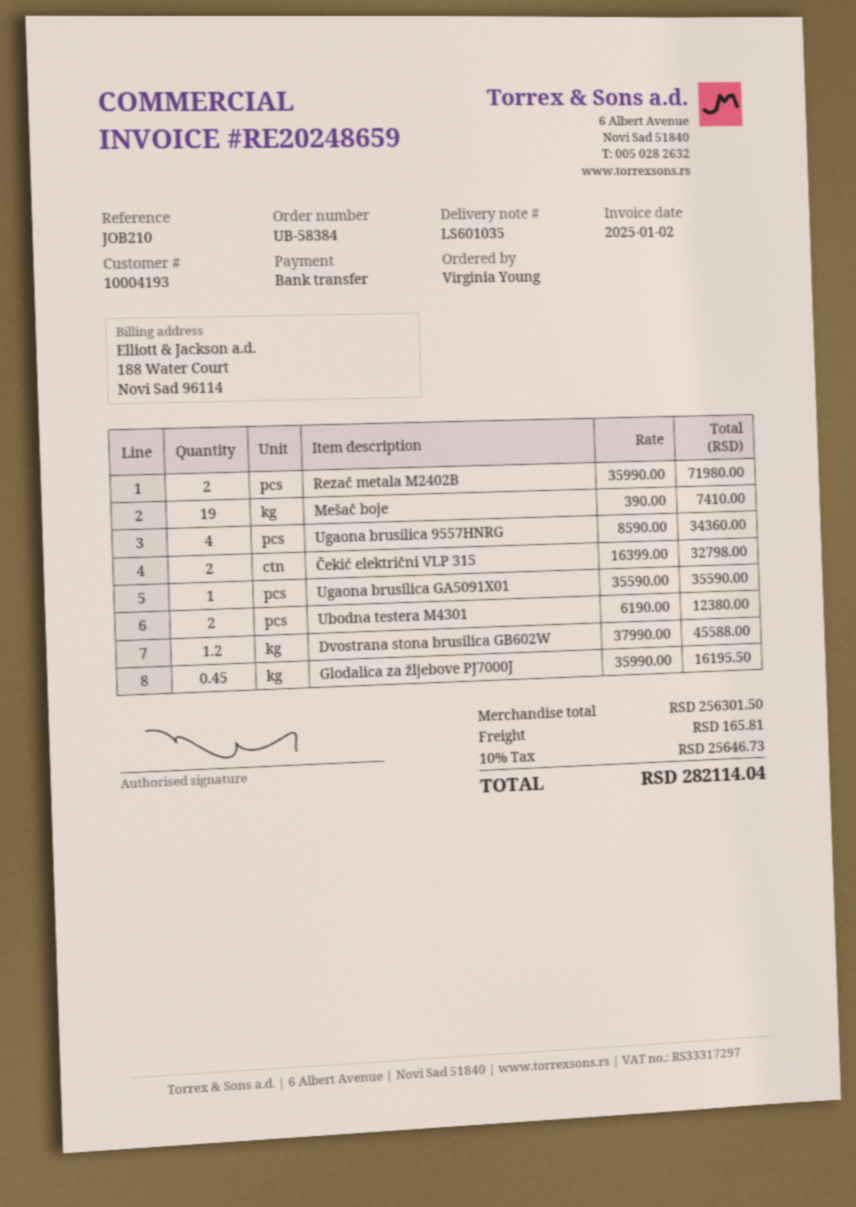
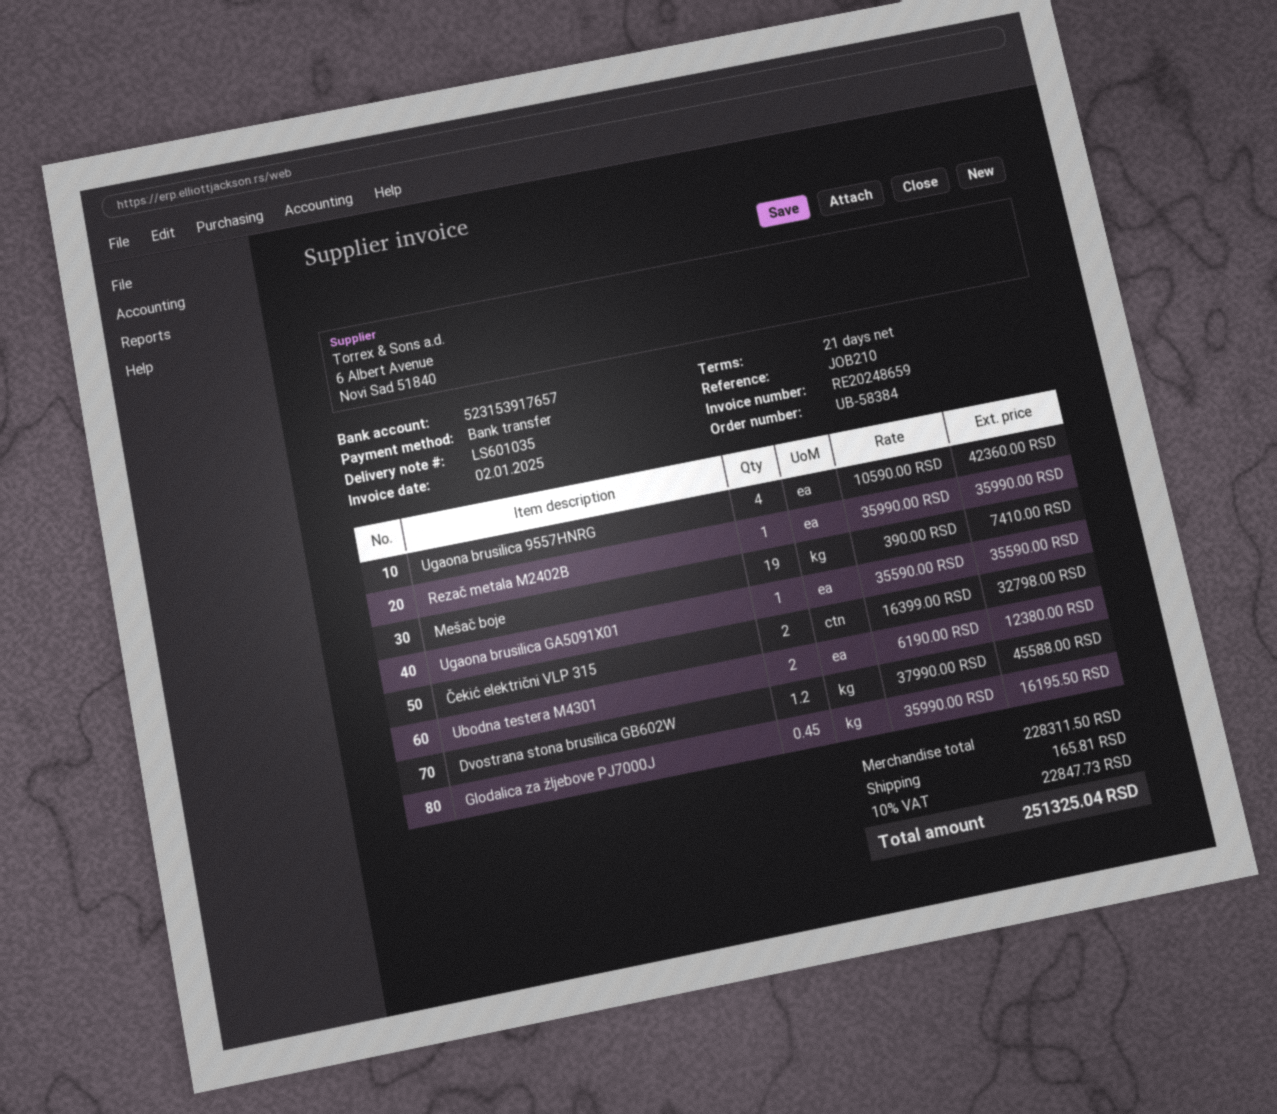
Rezač metala M2402B: 2 x 35990.00 = 71980.00 -> 1 x 35990.00 = 35990.00
Ugaona brusilica 9557HNRG: 4 x 8590.00 = 34360.00 -> 4 x 10590.00 = 42360.00
subtotal: 256301.50 -> 228311.50
tax: 10% = 25646.73 -> 10% = 22847.73
total: 282114.04 -> 251325.04

